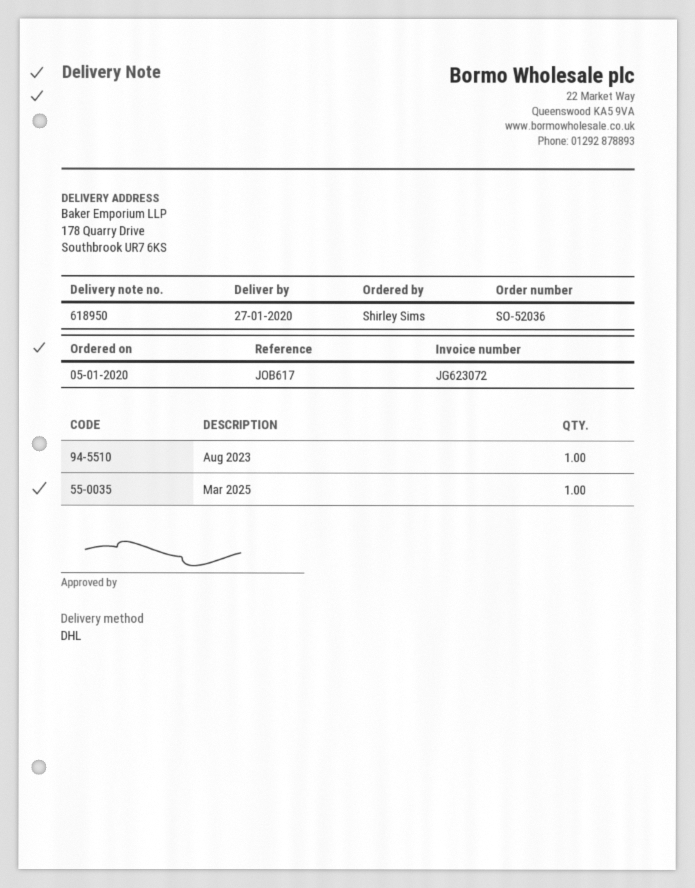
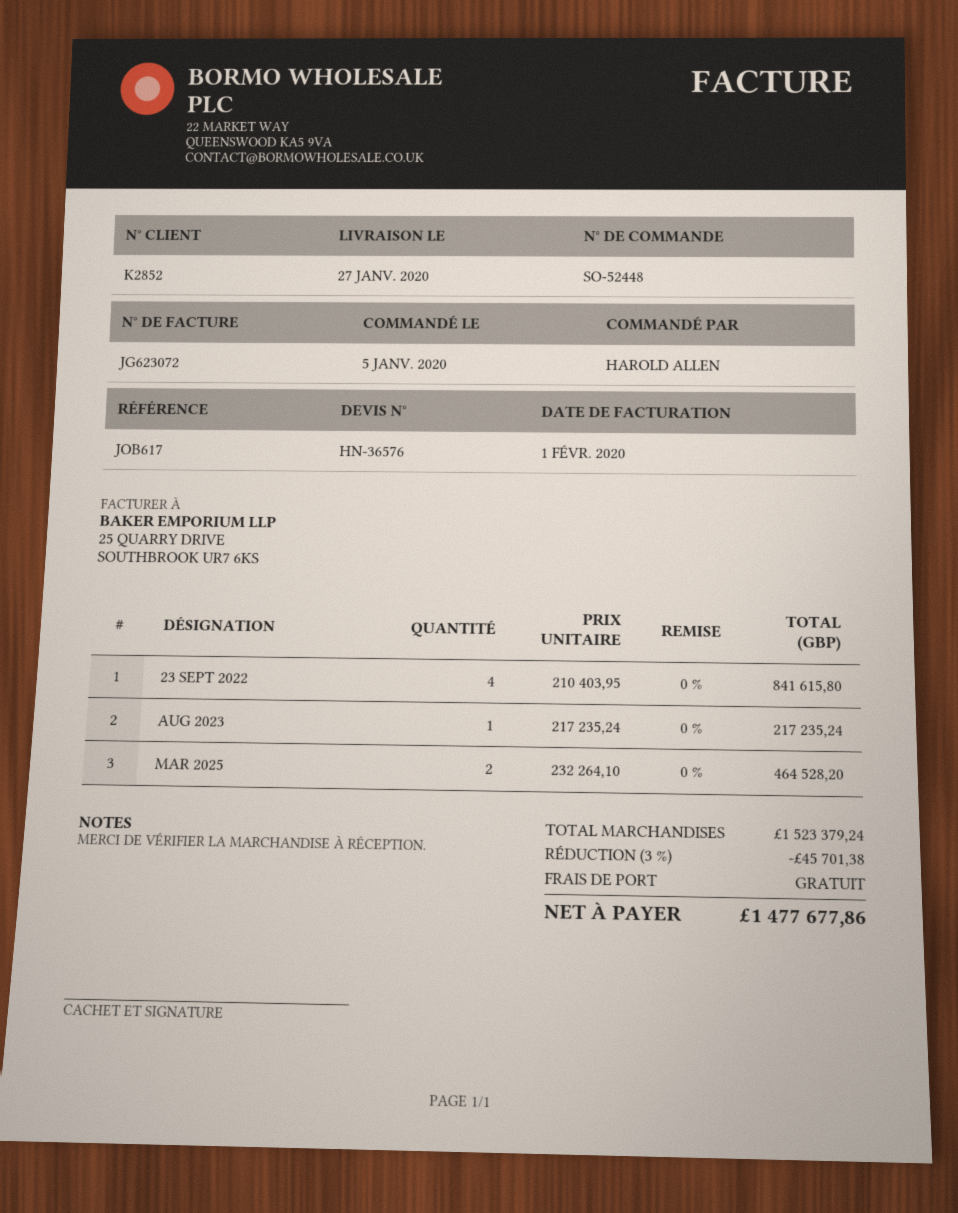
order number: SO-52036 -> SO-52448
ordered by: Shirley Sims -> HAROLD ALLEN
Mar 2025: 1 -> 2
23 SEPT 2022: none -> 4

